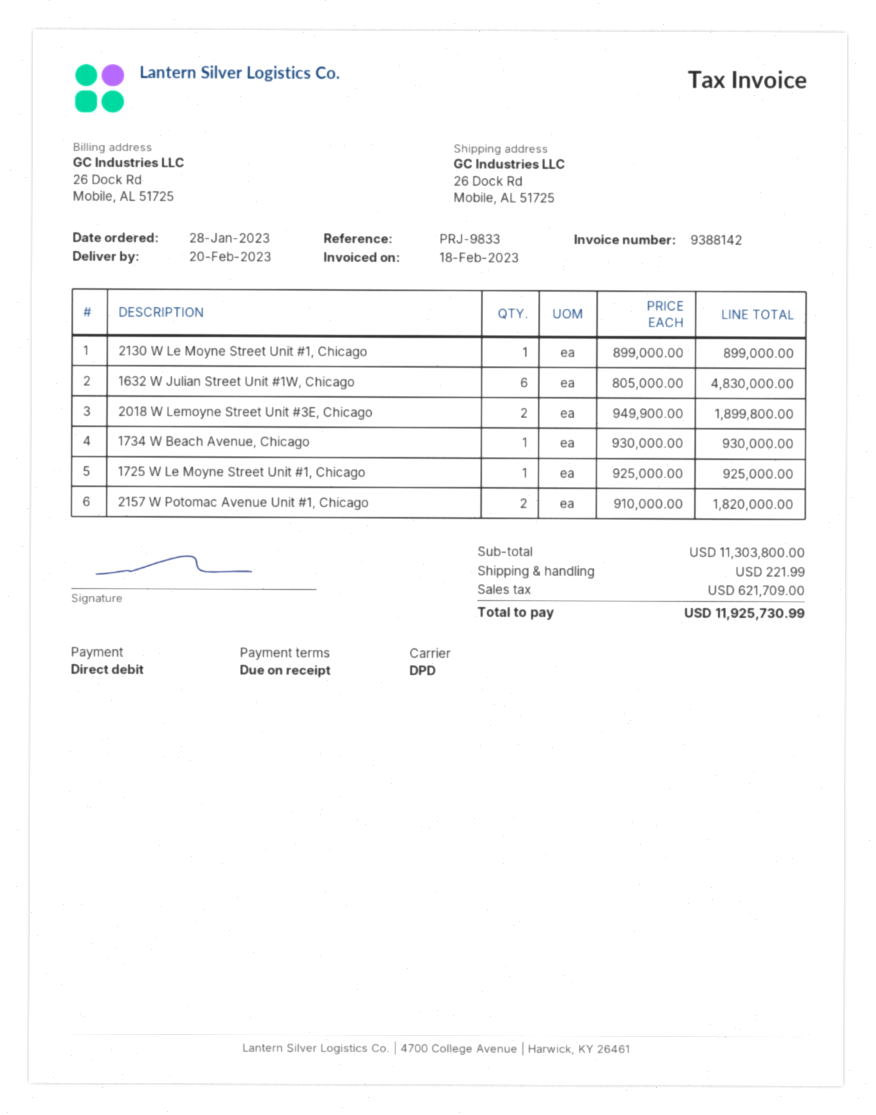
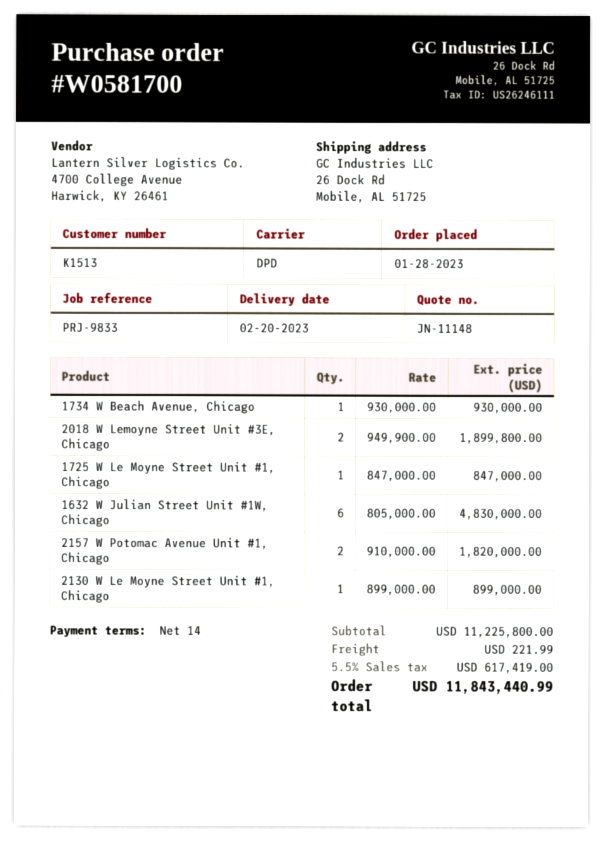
payment terms: on receipt -> 14 days
1725 W Le Moyne Street Unit #1, Chicago: 1 x 925000.00 = 925000.00 -> 1 x 847000.00 = 847000.00
subtotal: 11303800.00 -> 11225800.00
tax: 621709.00 -> 617419.00
total: 11925730.99 -> 11843440.99

